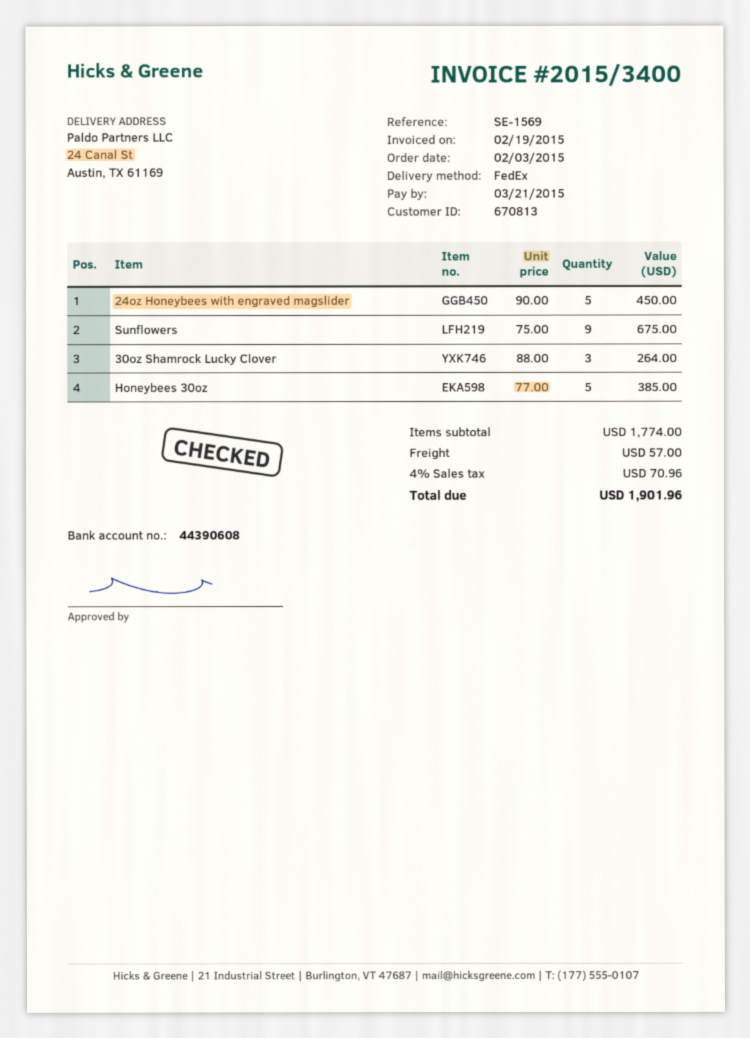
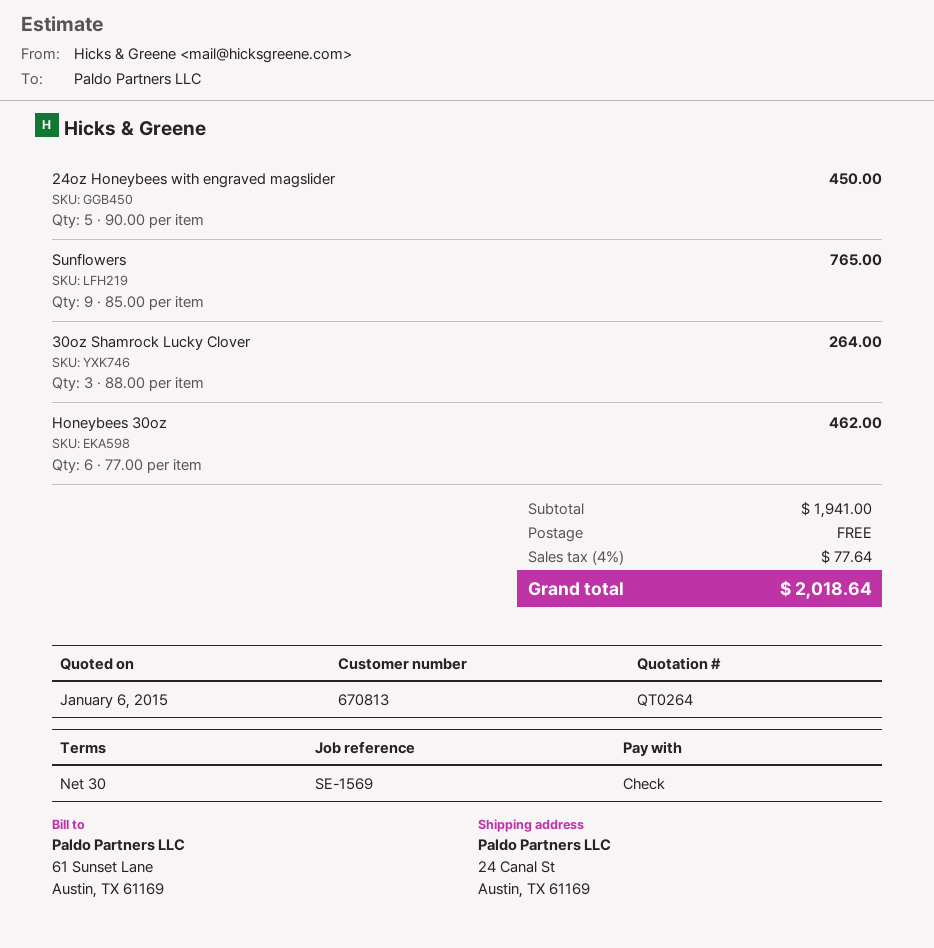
Sunflowers: 9 x 75.00 = 675.00 -> 9 x 85.00 = 765.00
Honeybees 30oz: 5 x 77.00 = 385.00 -> 6 x 77.00 = 462.00
subtotal: 1774.00 -> 1941.00
shipping: 57.00 -> 0.00
tax: 4% = 70.96 -> 4% = 77.64
total: 1901.96 -> 2018.64

